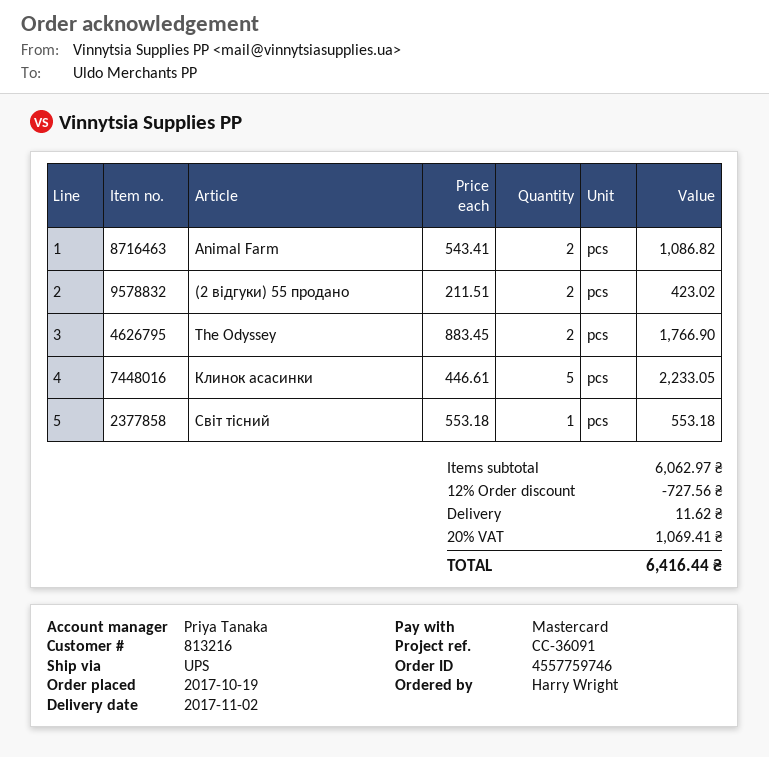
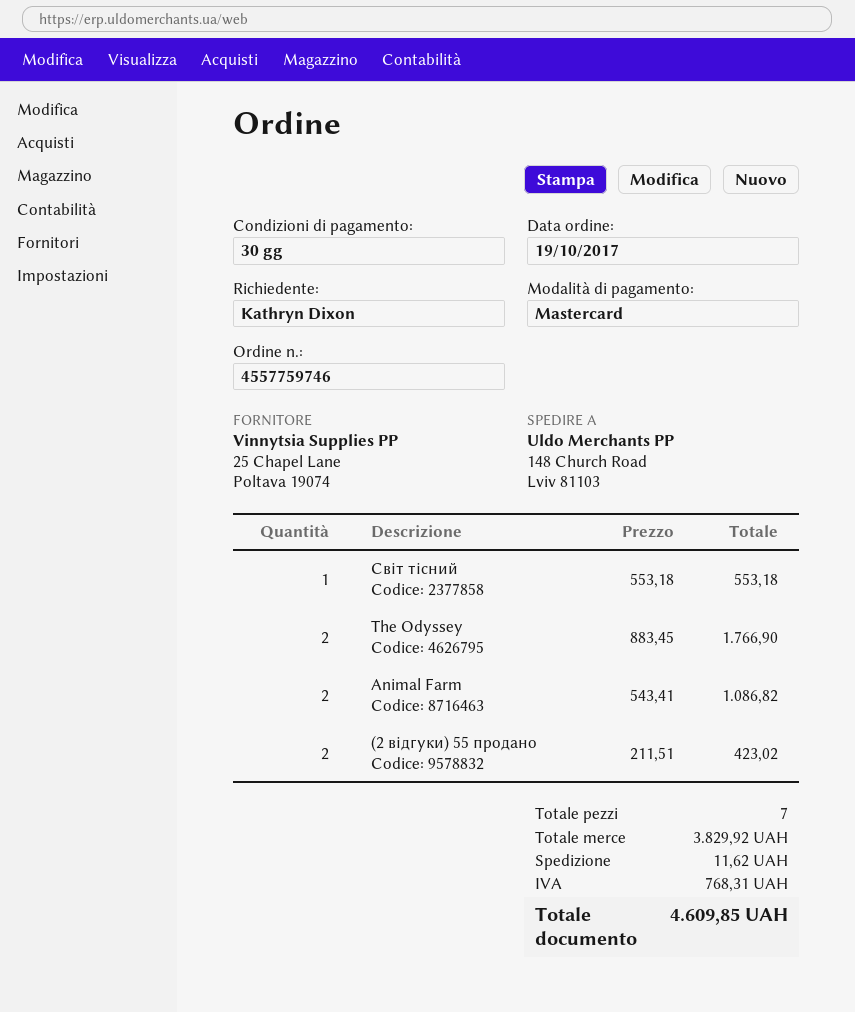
ordered by: Harry Wright -> Kathryn Dixon
Клинок асасинки: 5 x 446.61 = 2233.05 -> none
subtotal: 6062.97 -> 3829.92
discount: 12% = 727.56 -> none
tax: 1069.41 -> 768.31
total: 6416.44 -> 4609.85

